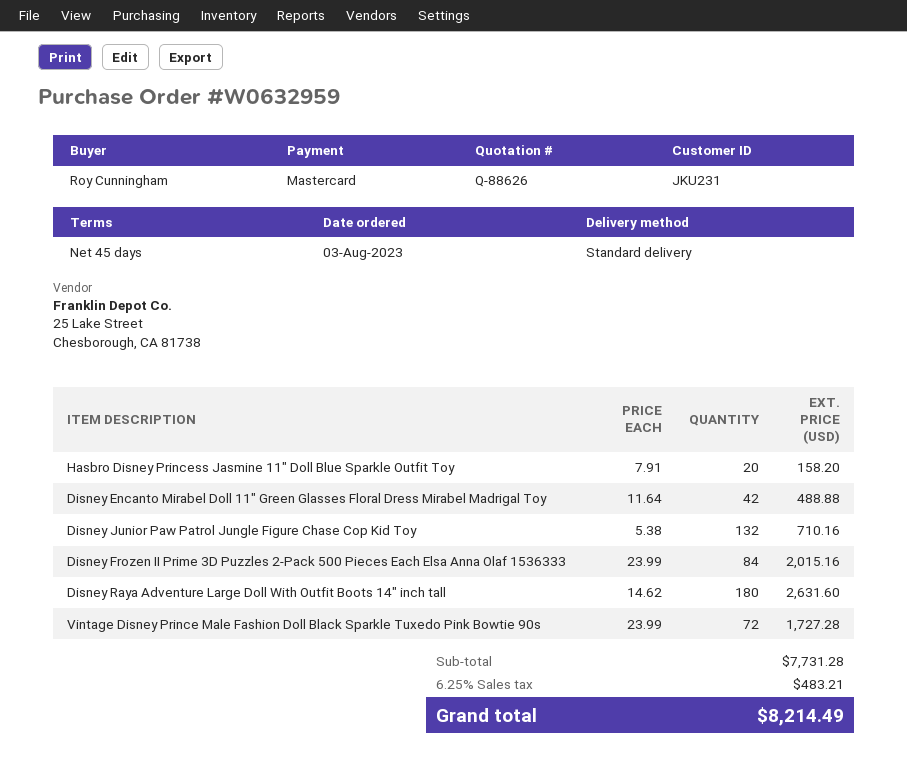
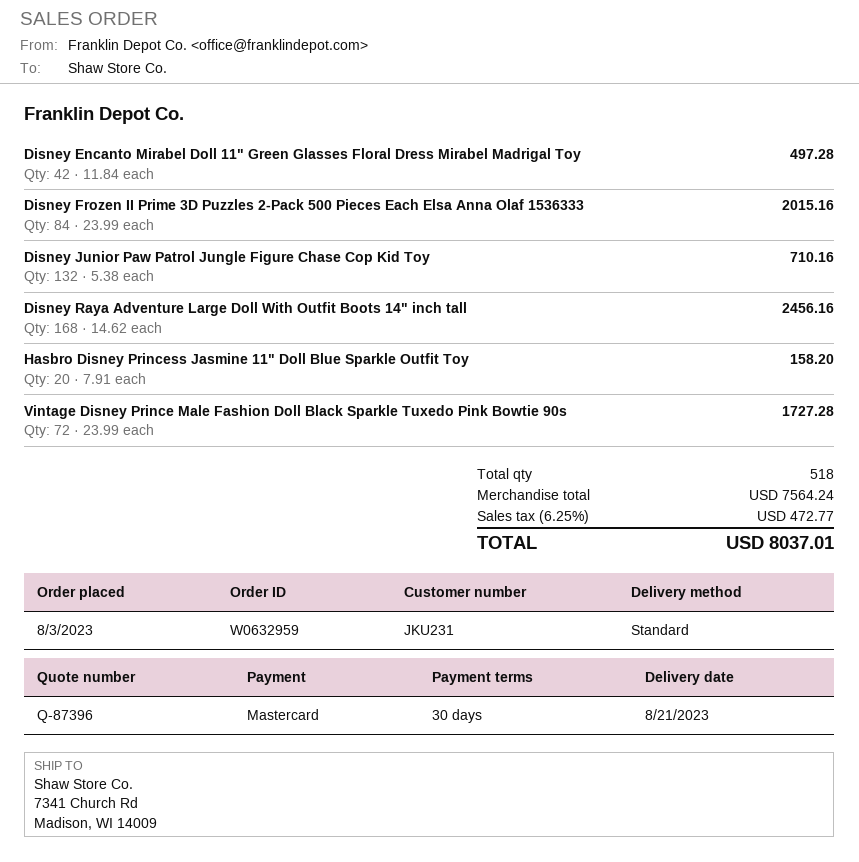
quote number: Q-88626 -> Q-87396
payment terms: 45 days -> 30 days
Disney Encanto Mirabel Doll 11" Green Glasses Floral Dress Mirabel Madrigal Toy: 42 x 11.64 = 488.88 -> 42 x 11.84 = 497.28
Disney Raya Adventure Large Doll With Outfit Boots 14" inch tall: 180 x 14.62 = 2631.60 -> 168 x 14.62 = 2456.16
subtotal: 7731.28 -> 7564.24
tax: 6.25% = 483.21 -> 6.25% = 472.77
total: 8214.49 -> 8037.01

